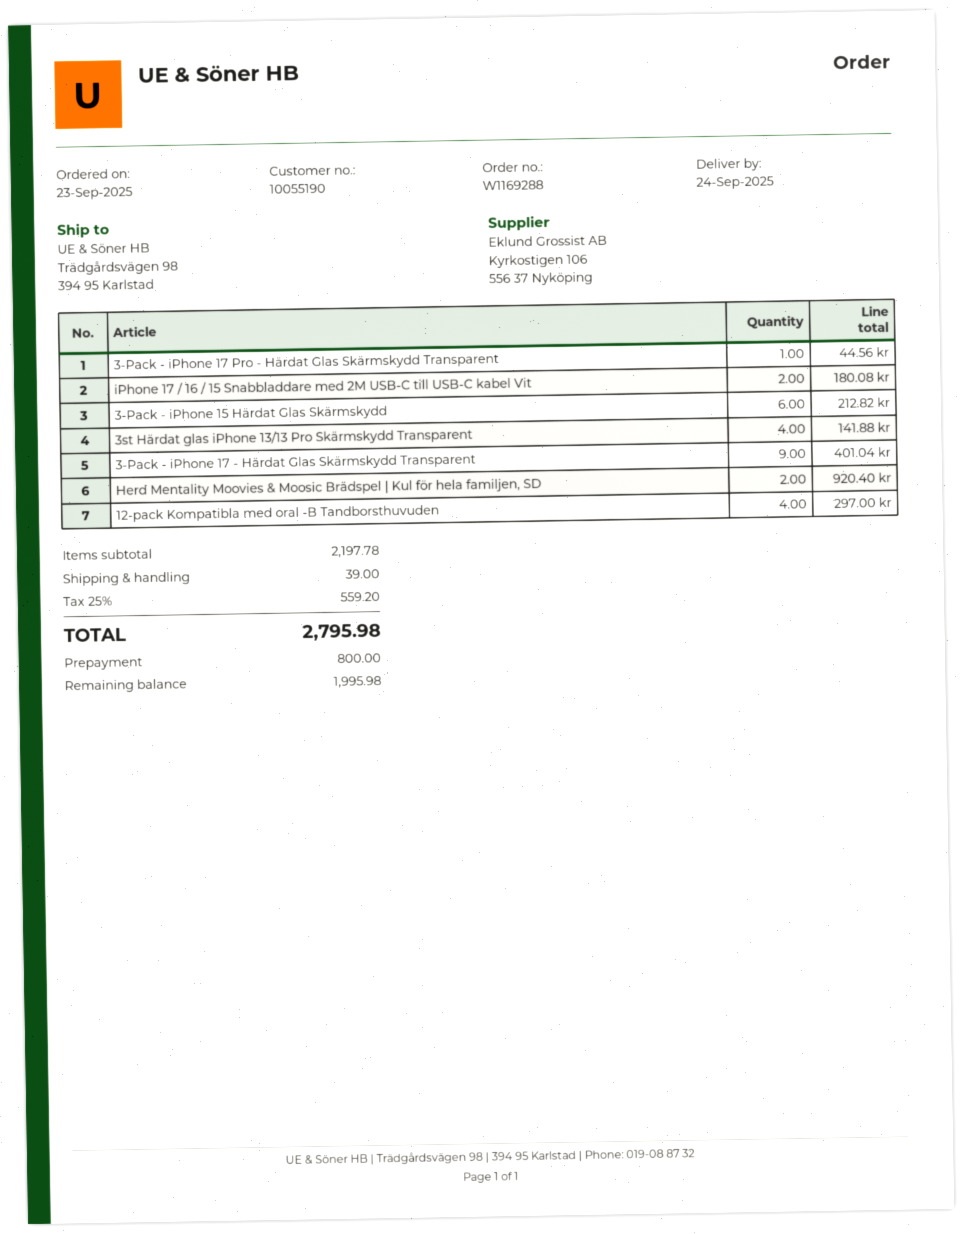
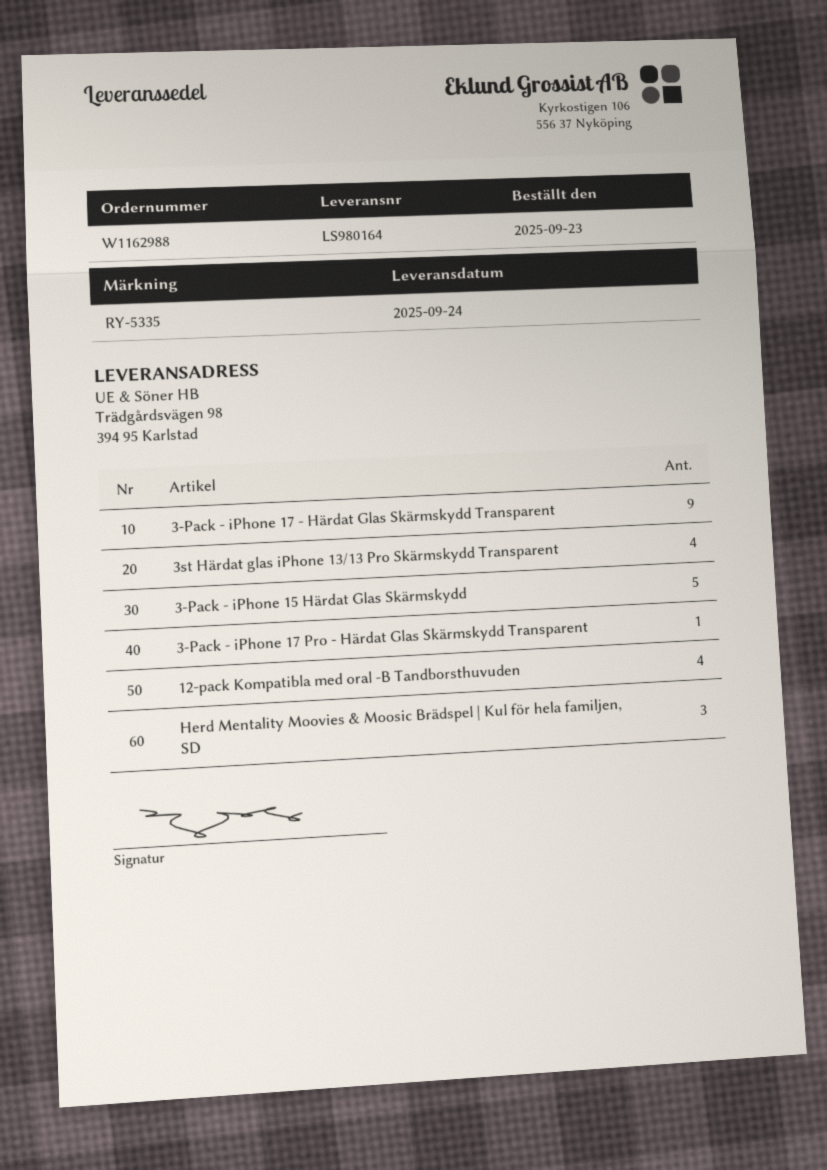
order number: W1169288 -> W1162988
iPhone 17 / 16 / 15 Snabbladdare med 2M USB-C till USB-C kabel Vit: 2 -> none
3-Pack - iPhone 15 Härdat Glas Skärmskydd: 6 -> 5
Herd Mentality Moovies & Moosic Brädspel | Kul för hela familjen, SD: 2 -> 3

